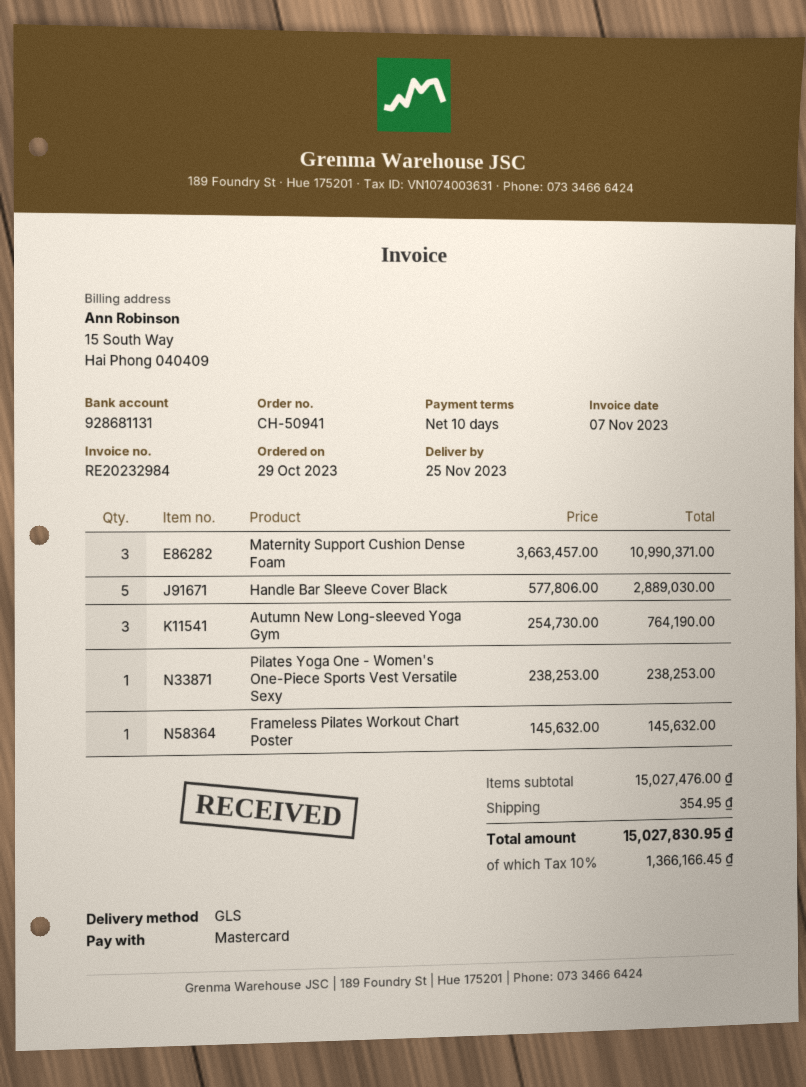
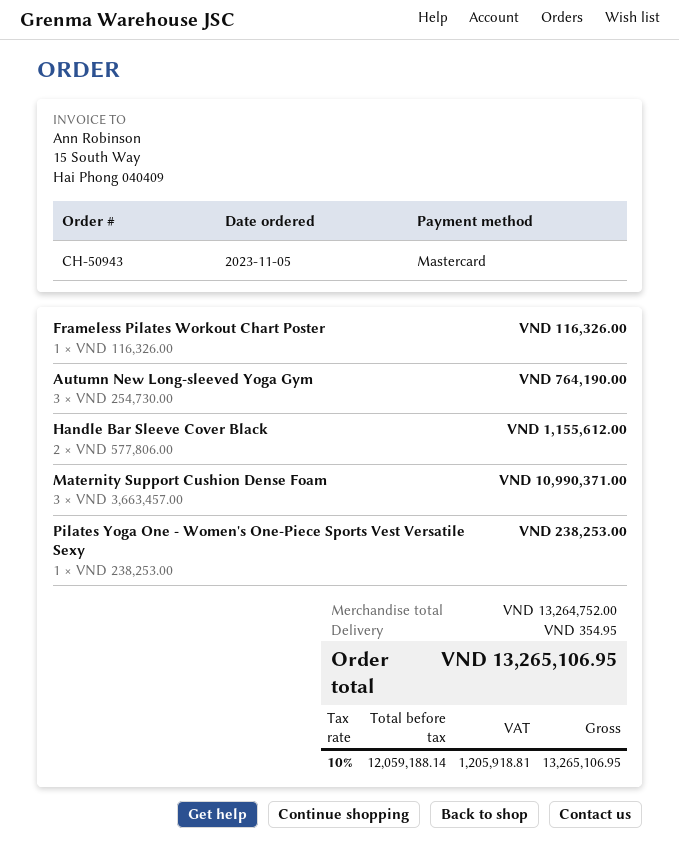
order number: CH-50941 -> CH-50943
order date: 2023-10-29 -> 2023-11-05
Handle Bar Sleeve Cover Black: 5 x 577806.00 = 2889030.00 -> 2 x 577806.00 = 1155612.00
Frameless Pilates Workout Chart Poster: 1 x 145632.00 = 145632.00 -> 1 x 116326.00 = 116326.00
subtotal: 15027476.00 -> 13264752.00
tax: 10% = 1366166.45 -> 10% = 1205918.81
total: 15027830.95 -> 13265106.95

